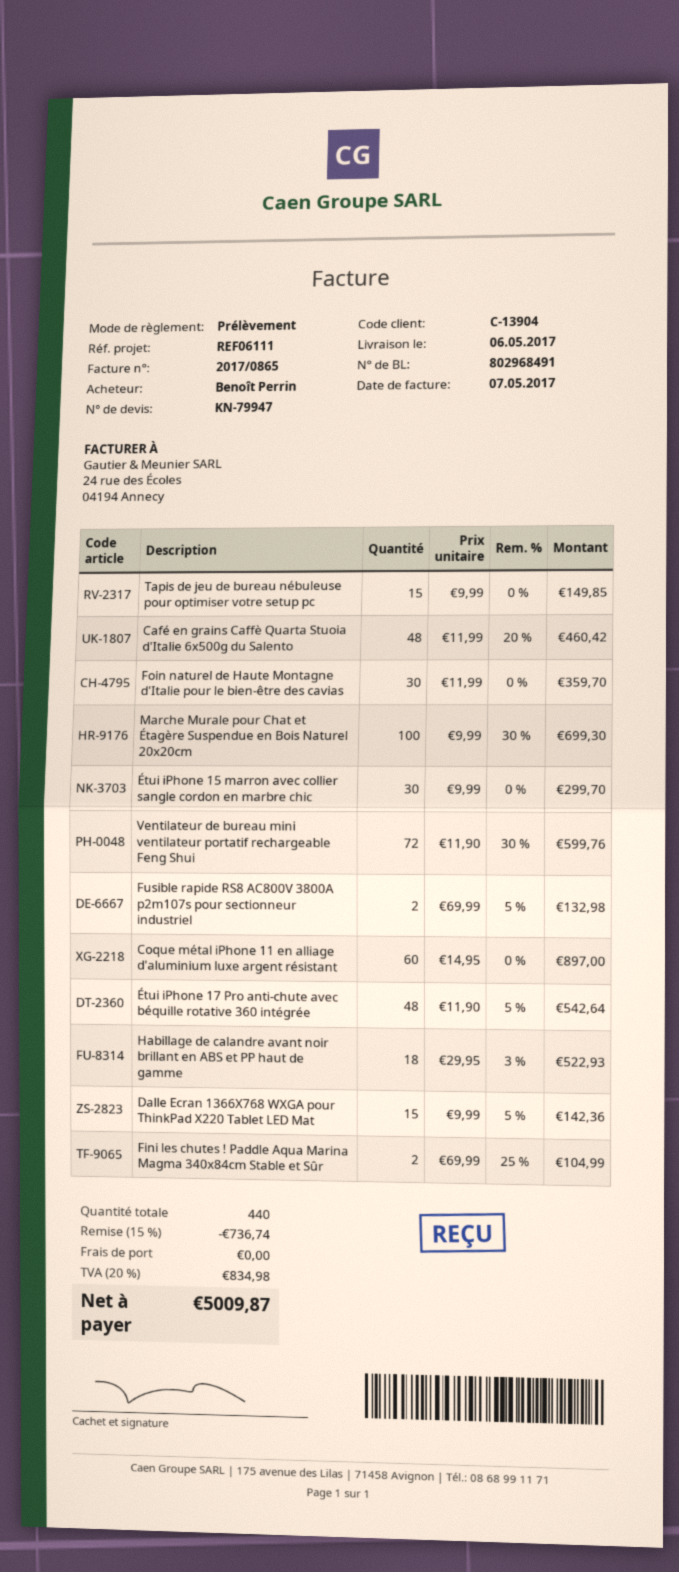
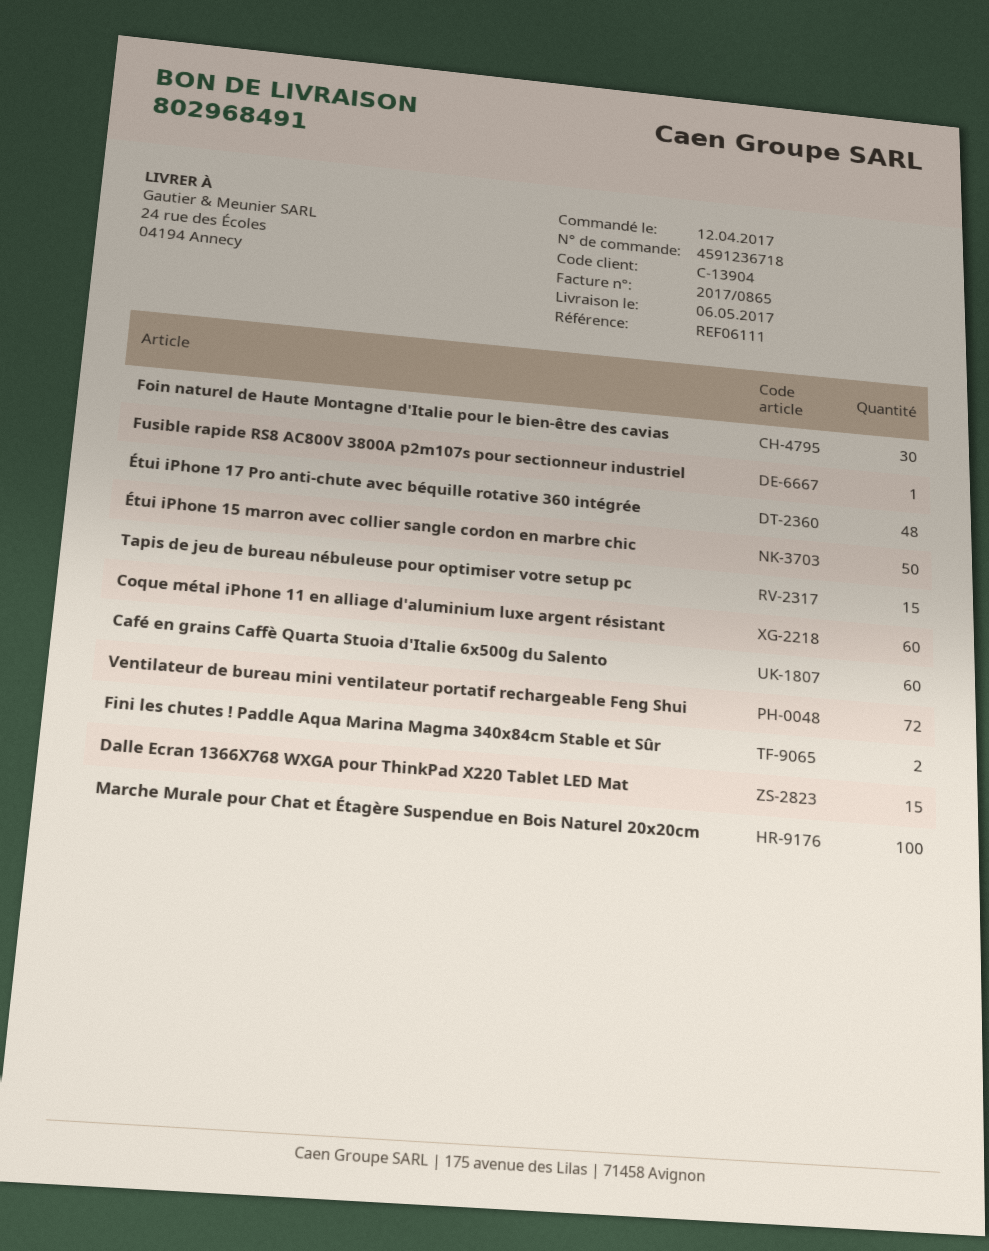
Café en grains Caffè Quarta Stuoia d'Italie 6x500g du Salento: 48 -> 60
Étui iPhone 15 marron avec collier sangle cordon en marbre chic: 30 -> 50
Fusible rapide RS8 AC800V 3800A p2m107s pour sectionneur industriel: 2 -> 1
Habillage de calandre avant noir brillant en ABS et PP haut de gamme: 18 -> none

